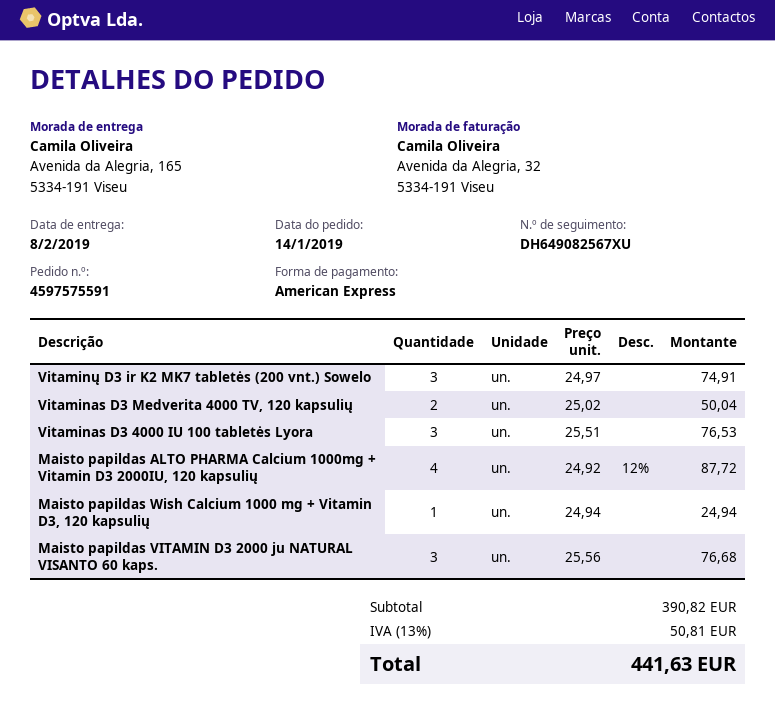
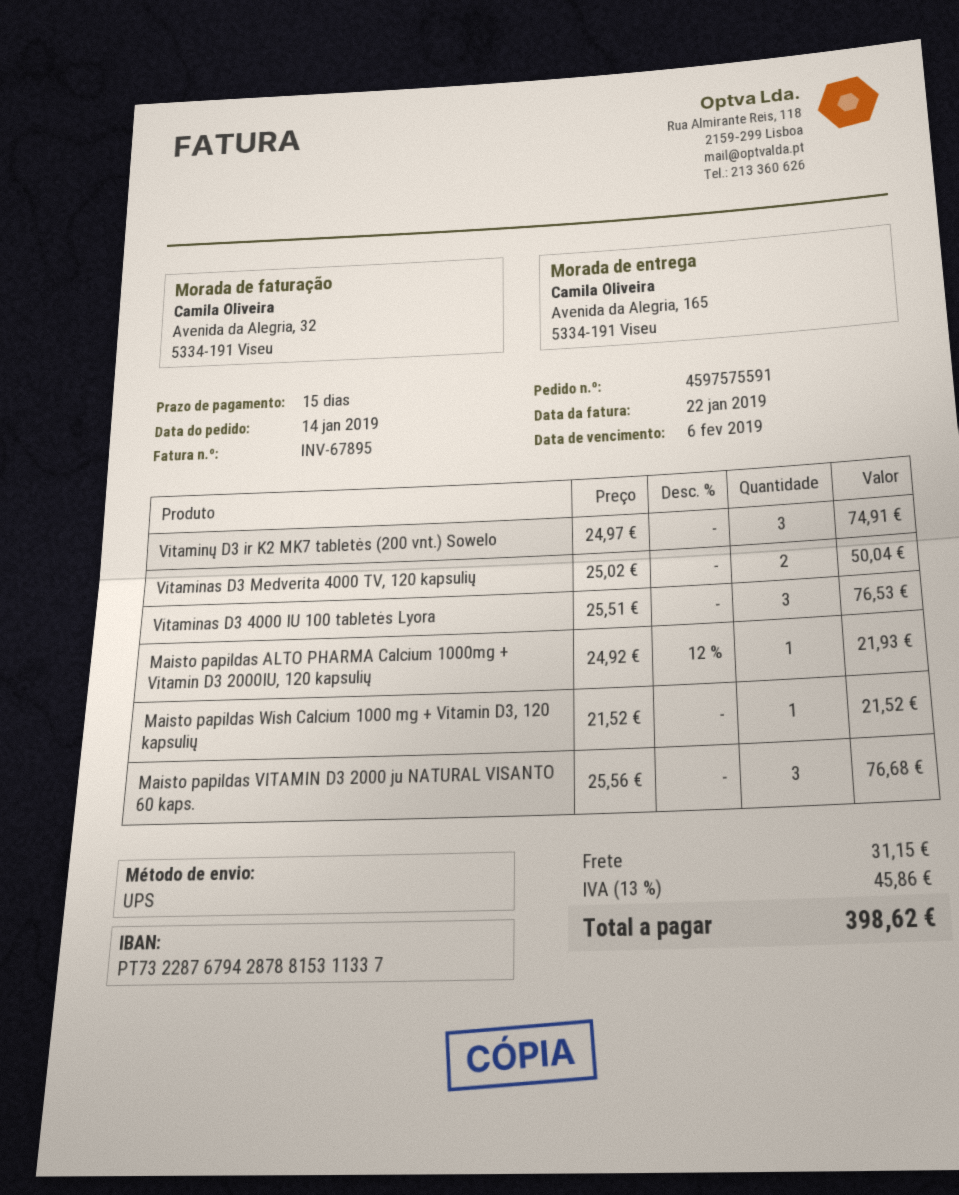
Maisto papildas ALTO PHARMA Calcium 1000mg + Vitamin D3 2000IU, 120 kapsulių: 4 x 24.92 - 12% = 87.72 -> 1 x 24.92 - 12% = 21.93
Maisto papildas Wish Calcium 1000 mg + Vitamin D3, 120 kapsulių: 1 x 24.94 = 24.94 -> 1 x 21.52 = 21.52
shipping: none -> 31.15
tax: 13% = 50.81 -> 13% = 45.86
total: 441.63 -> 398.62

